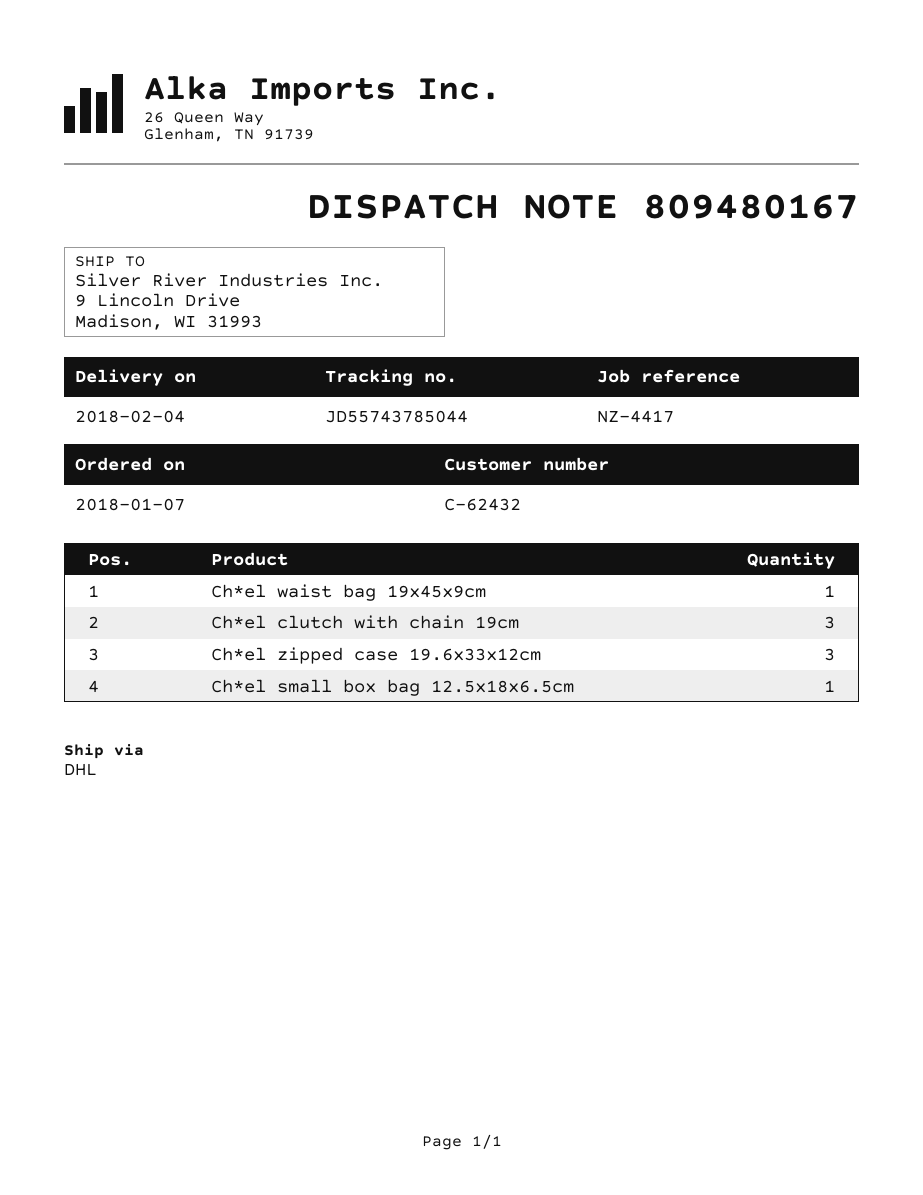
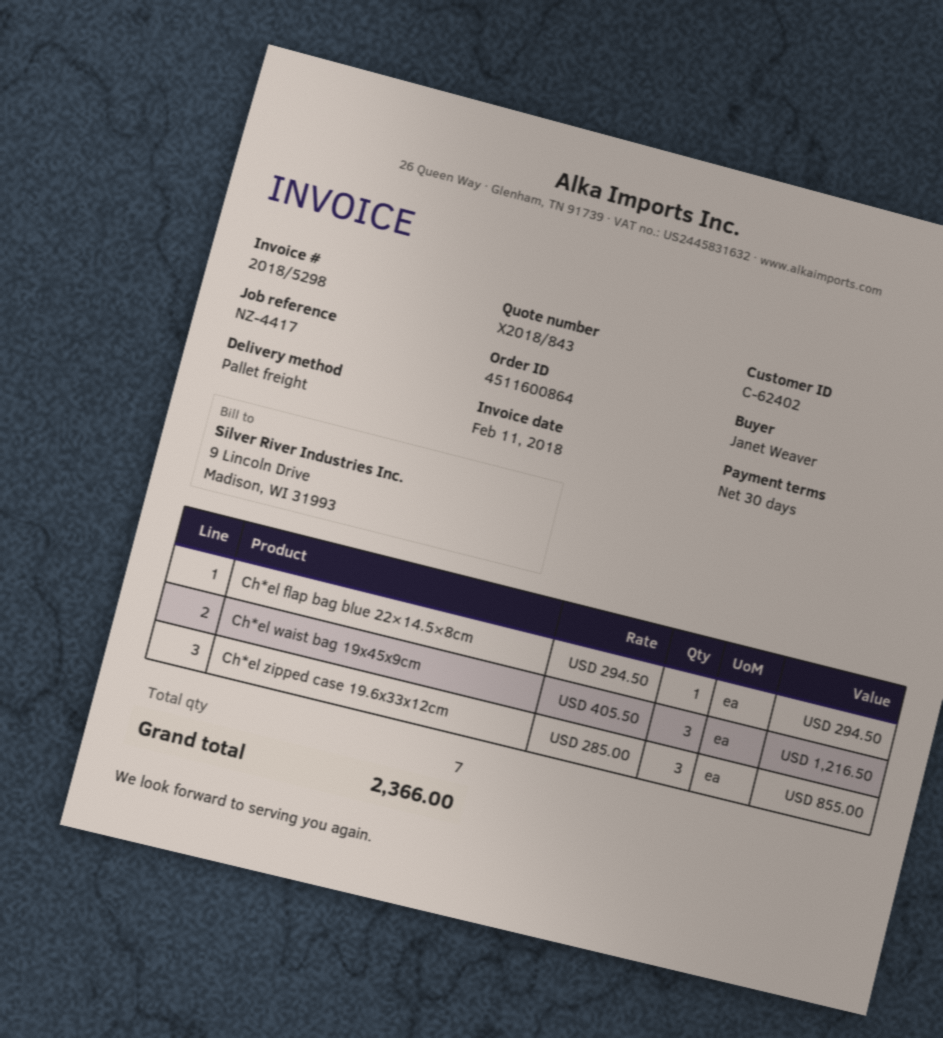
customer number: C-62432 -> C-62402
shipping method: DHL -> pallet freight
Ch*el waist bag 19x45x9cm: 1 -> 3
Ch*el clutch with chain 19cm: 3 -> none
Ch*el small box bag 12.5x18x6.5cm: 1 -> none
Ch*el flap bag blue 22×14.5×8cm: none -> 1

